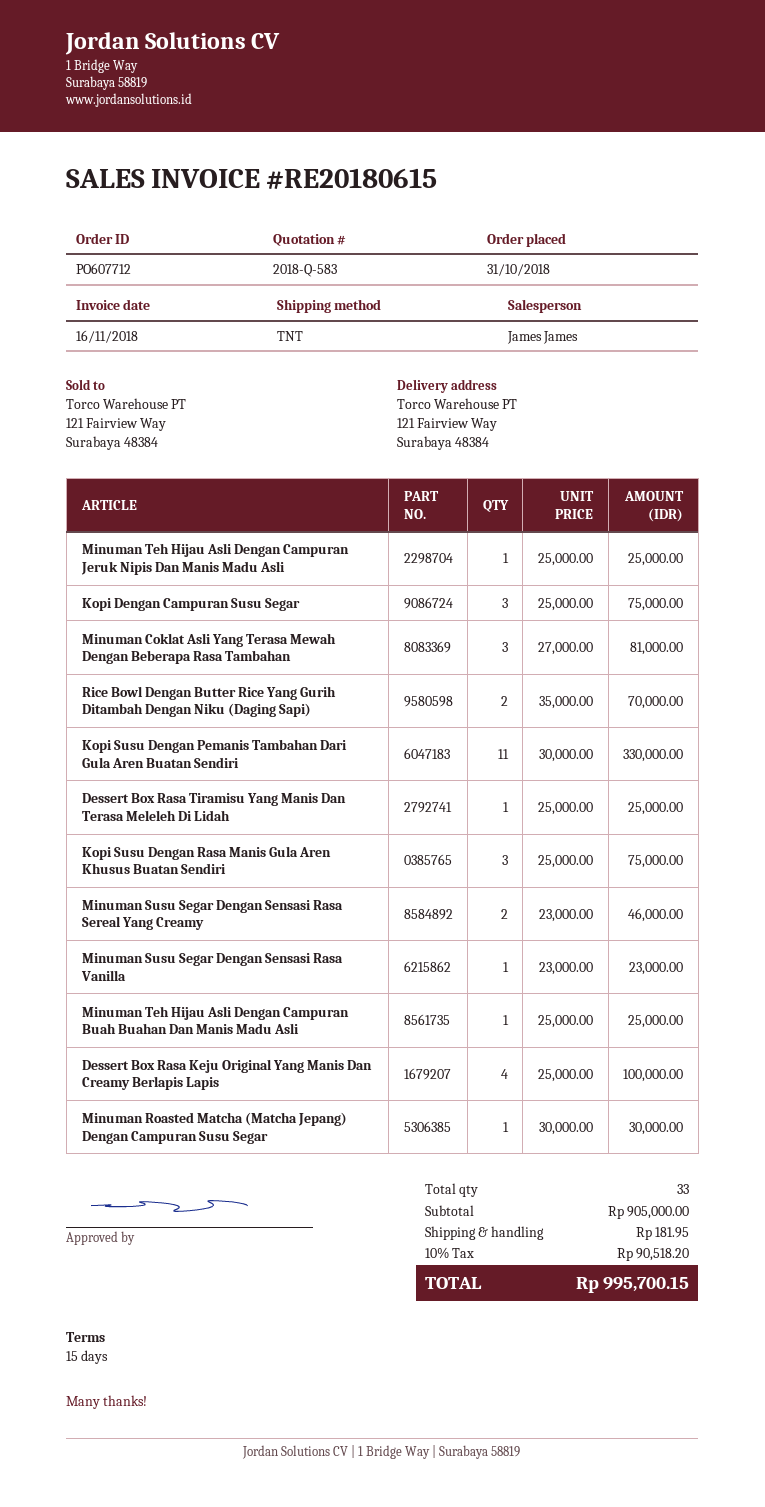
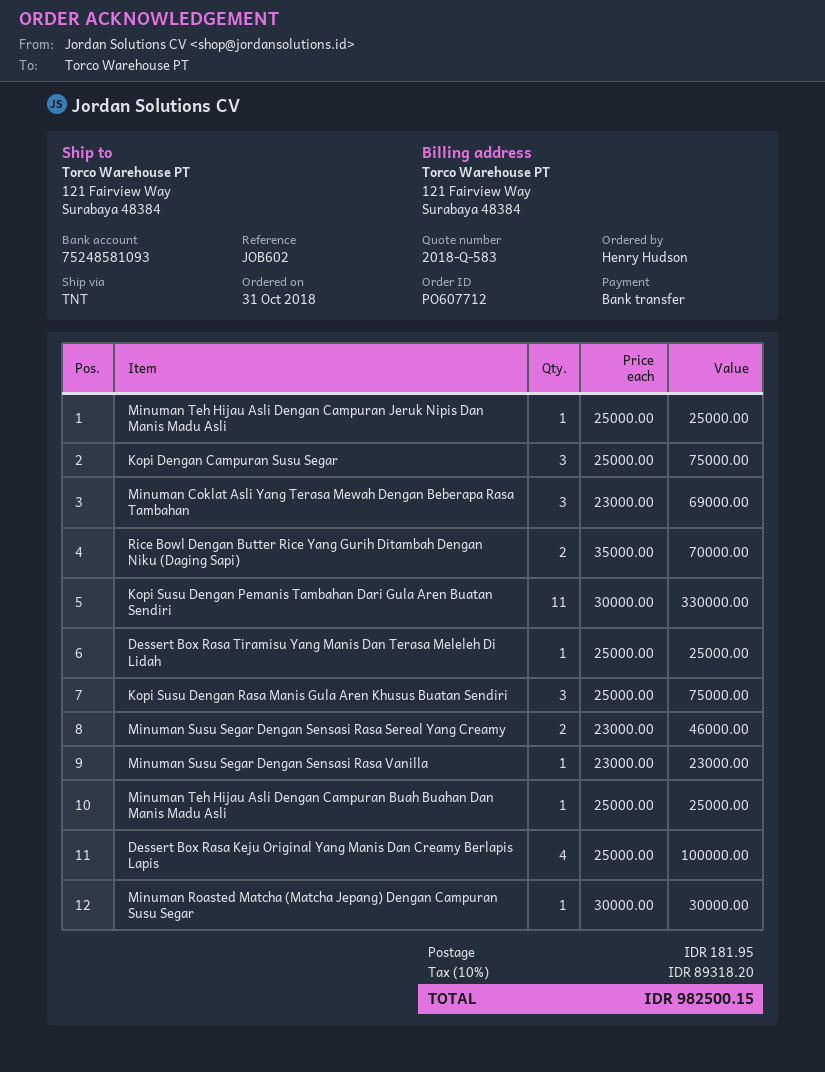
Minuman Coklat Asli Yang Terasa Mewah Dengan Beberapa Rasa Tambahan: 3 x 27000.00 = 81000.00 -> 3 x 23000.00 = 69000.00
tax: 10% = 90518.20 -> 10% = 89318.20
total: 995700.15 -> 982500.15

